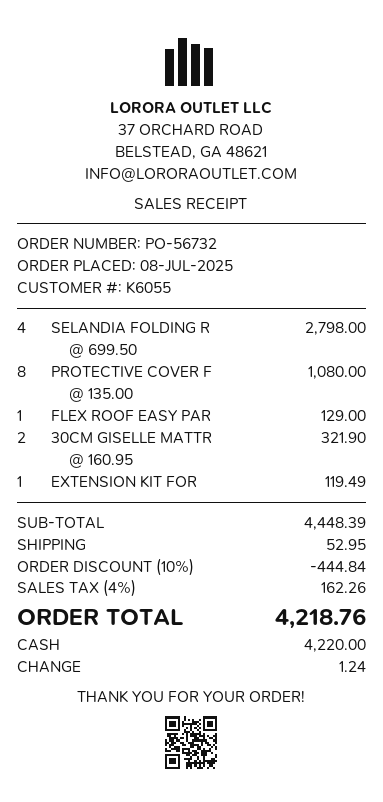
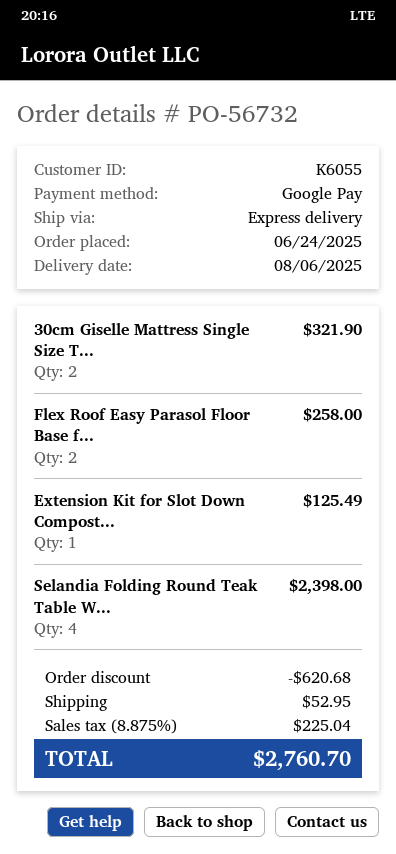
order date: 2025-07-08 -> 2025-06-24
payment method: cash -> Google Pay
SELANDIA FOLDING R: 4 for 2798.00 -> 4 for 2398.00
PROTECTIVE COVER F: 8 for 1080.00 -> none
FLEX ROOF EASY PAR: 1 for 129.00 -> 2 for 258.00
EXTENSION KIT FOR: 1 for 119.49 -> 1 for 125.49
discount: 444.84 -> 620.68
tax: 4% = 162.26 -> 8.875% = 225.04
total: 4218.76 -> 2760.70

